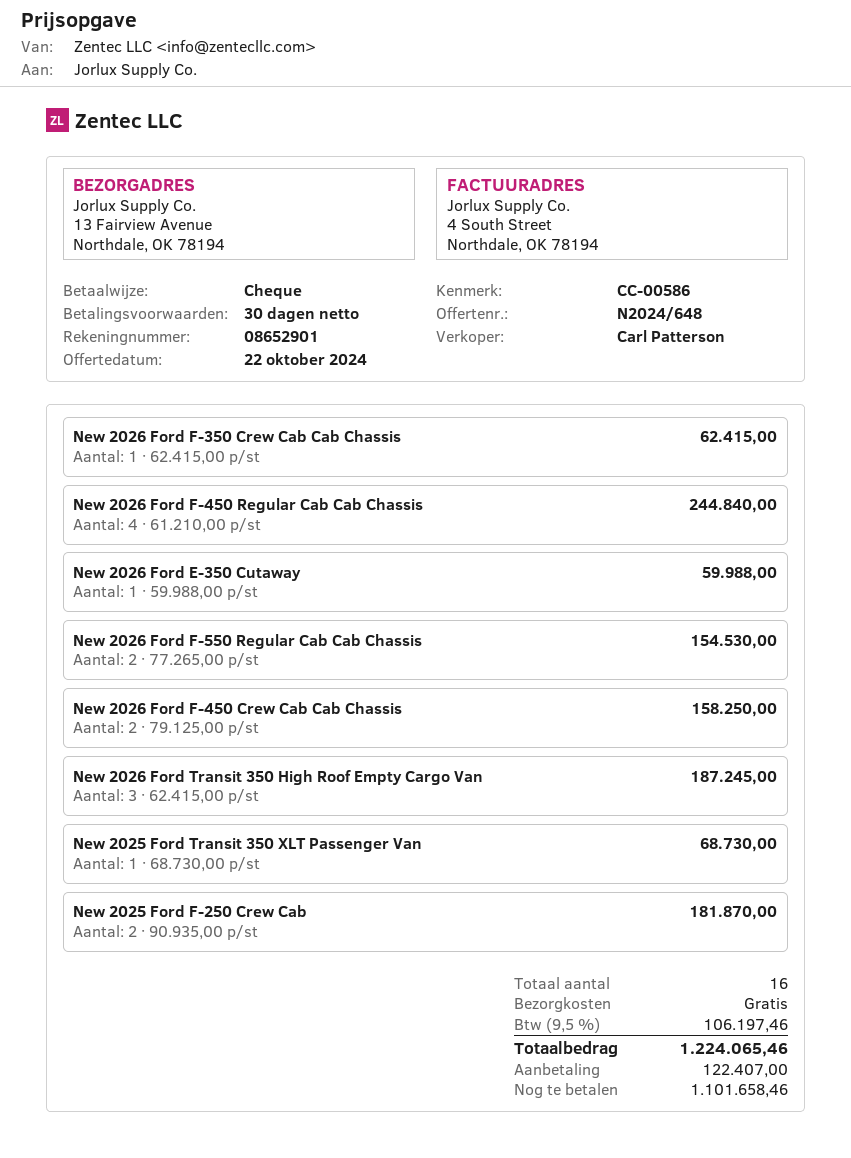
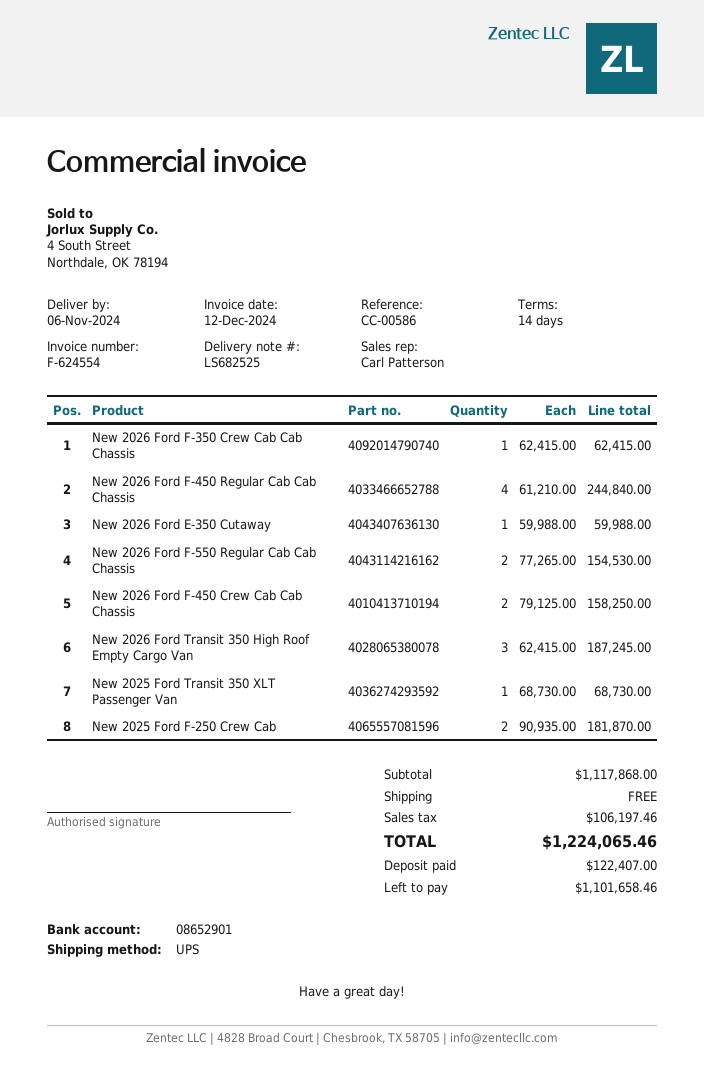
payment terms: 30 days -> 14 days

